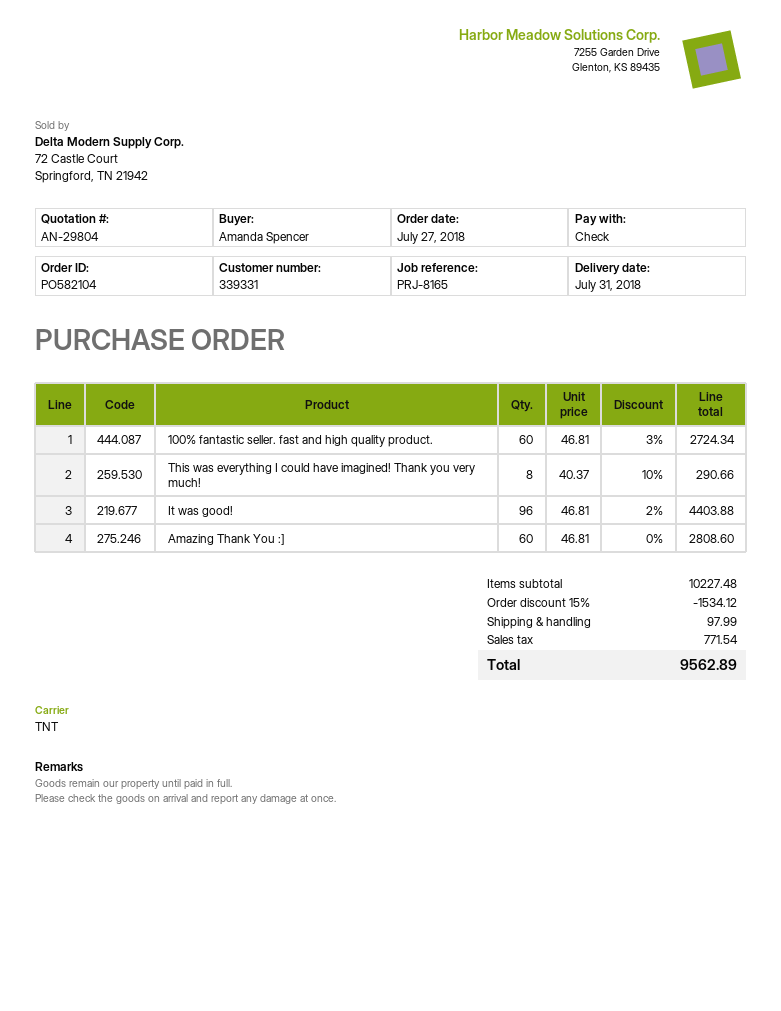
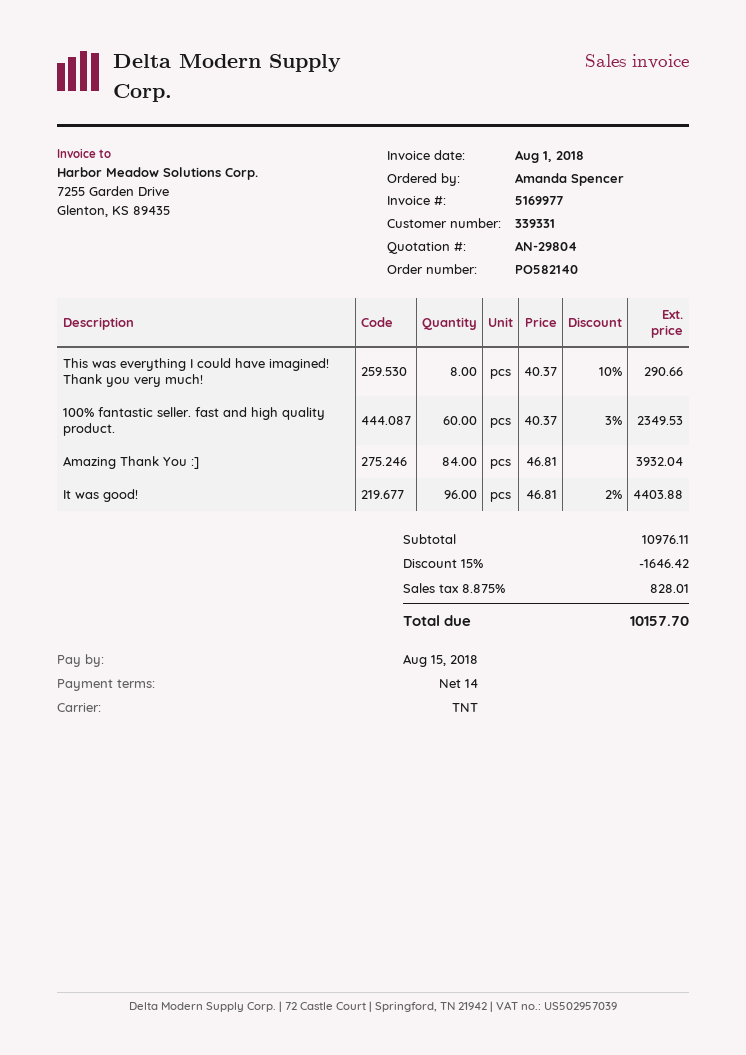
order number: PO582104 -> PO582140
100% fantastic seller. fast and high quality product.: 60 x 46.81 - 3% = 2724.34 -> 60 x 40.37 - 3% = 2349.53
Amazing Thank You :]: 60 x 46.81 = 2808.60 -> 84 x 46.81 = 3932.04
subtotal: 10227.48 -> 10976.11
discount: 15% = 1534.12 -> 15% = 1646.42
shipping: 97.99 -> none
tax: 771.54 -> 828.01
total: 9562.89 -> 10157.70

